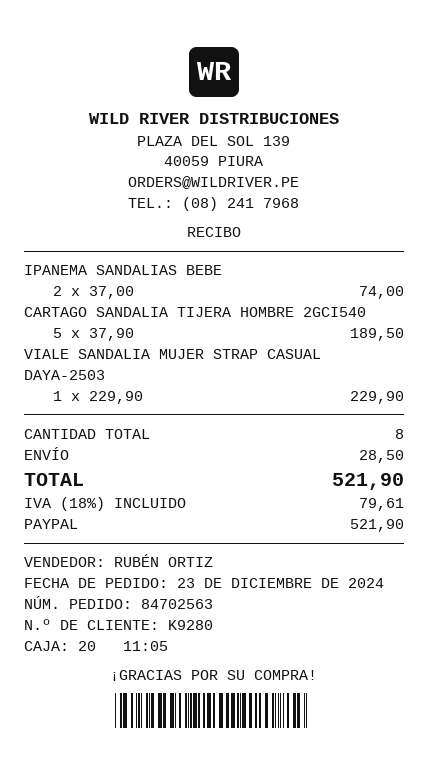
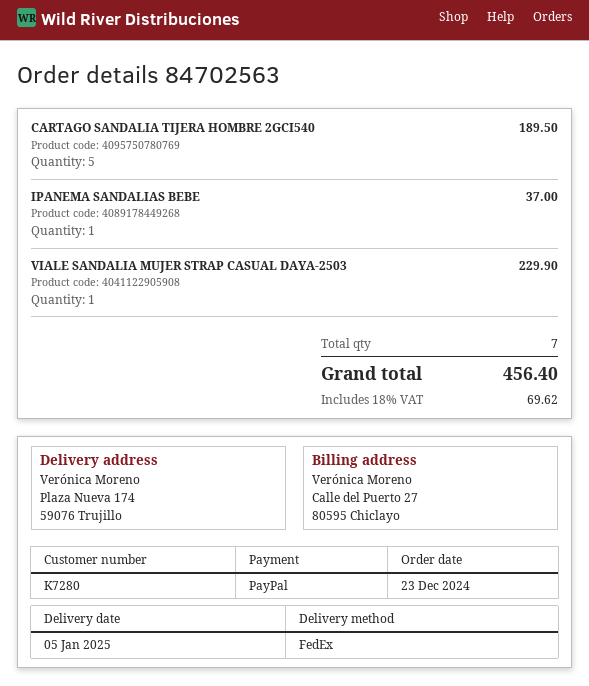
customer number: K9280 -> K7280
IPANEMA SANDALIAS BEBE: 2 for 74.00 -> 1 for 37.00
total quantity: 8 -> 7
shipping: 28.50 -> none
tax: 18% = 79.61 -> 18% = 69.62
total: 521.90 -> 456.40

